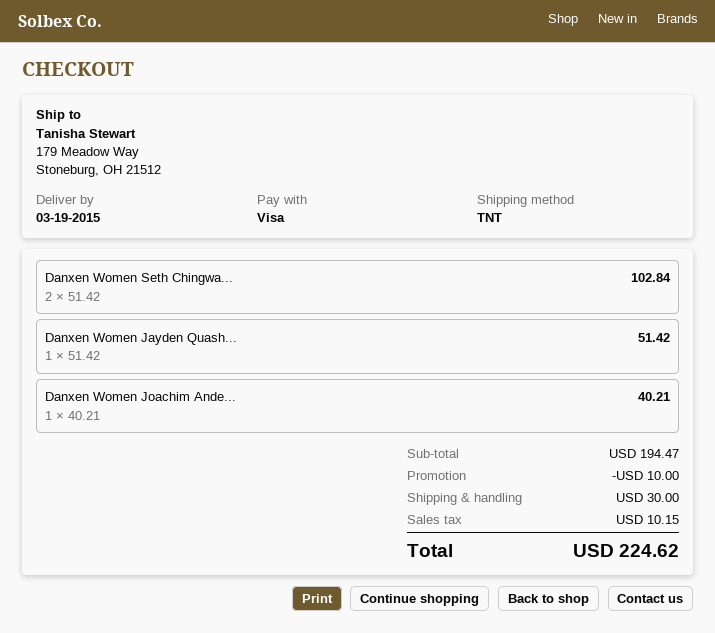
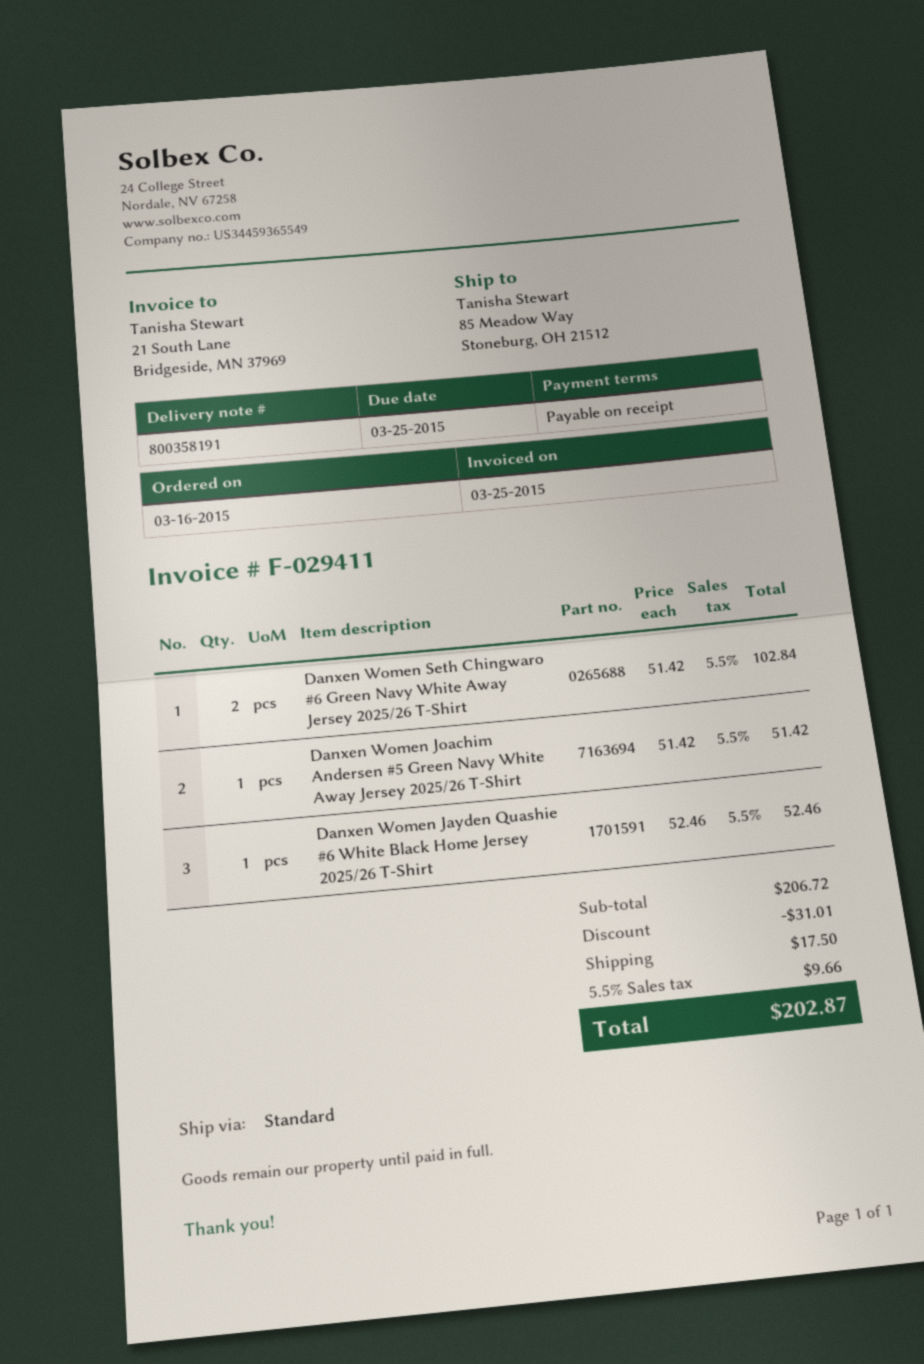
shipping method: TNT -> standard
ship to: 179 Meadow Way, Stoneburg, OH 21512 -> 85 Meadow Way, Stoneburg, OH 21512
Danxen Women Jayden Quash...: 1 x 51.42 = 51.42 -> 1 x 52.46 = 52.46
Danxen Women Joachim Ande...: 1 x 40.21 = 40.21 -> 1 x 51.42 = 51.42
subtotal: 194.47 -> 206.72
discount: 10.00 -> 31.01
shipping: 30.00 -> 17.50
tax: 10.15 -> 9.66
total: 224.62 -> 202.87

